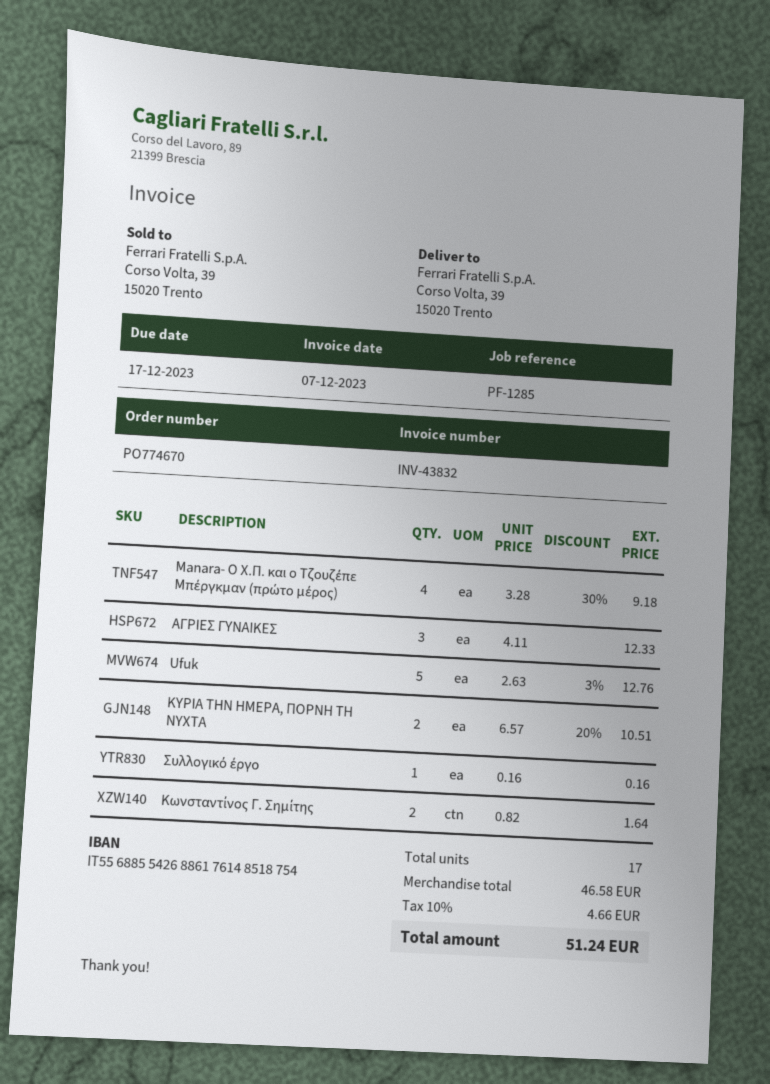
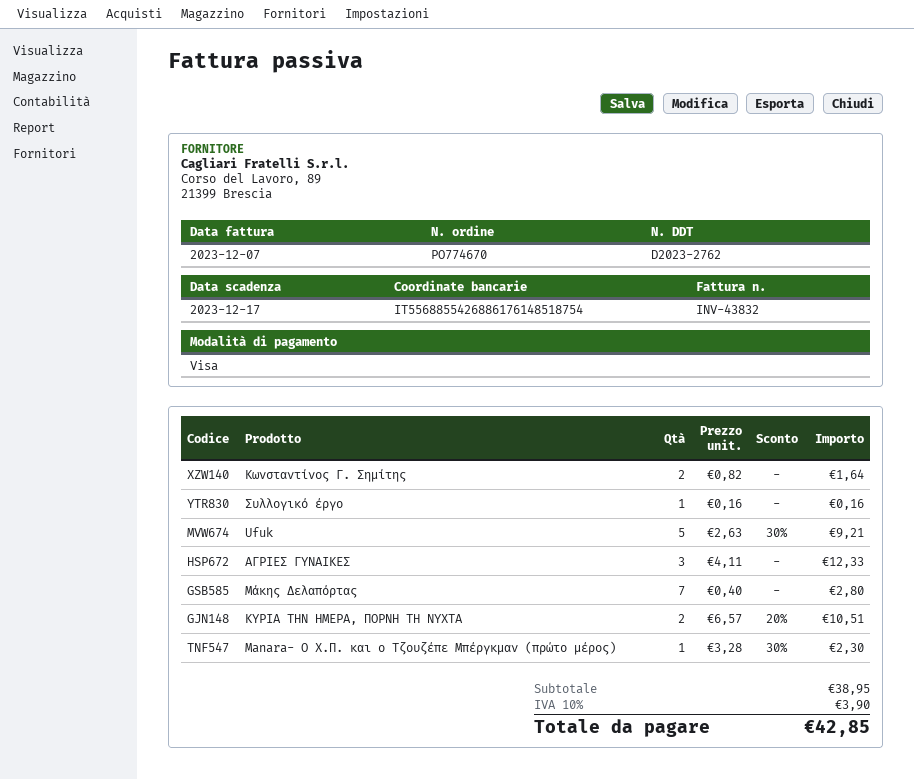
Manara- Ο Χ.Π. και ο Τζουζέπε Μπέργκμαν (πρώτο μέρος): 4 x 3.28 - 30% = 9.18 -> 1 x 3.28 - 30% = 2.30
Ufuk: 5 x 2.63 - 3% = 12.76 -> 5 x 2.63 - 30% = 9.21
Μάκης Δελαπόρτας: none -> 7 x 0.40 = 2.80
subtotal: 46.58 -> 38.95
tax: 10% = 4.66 -> 10% = 3.90
total: 51.24 -> 42.85

